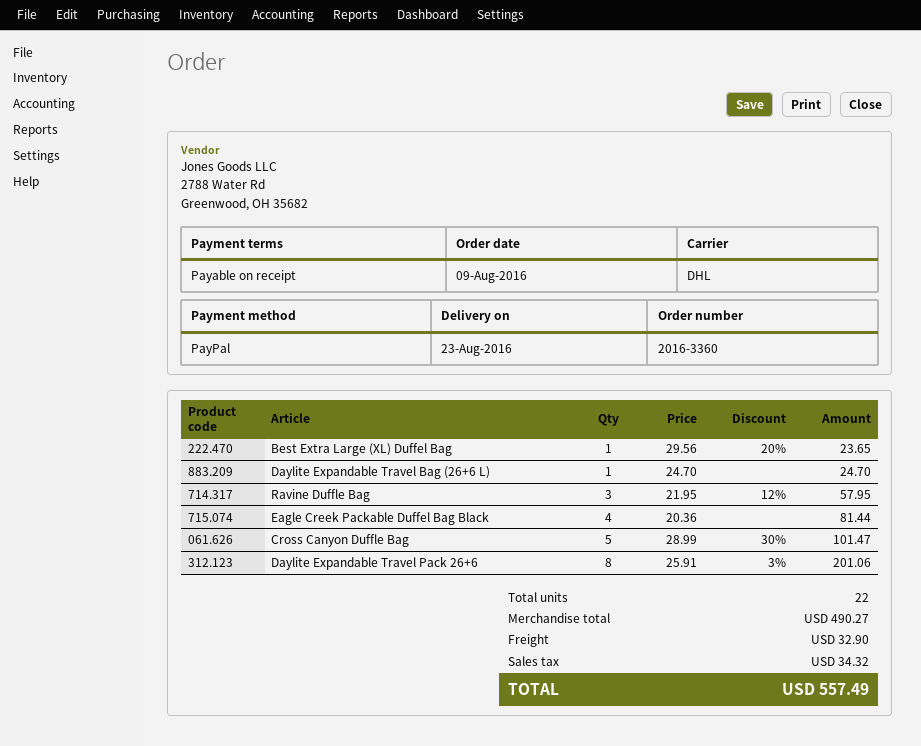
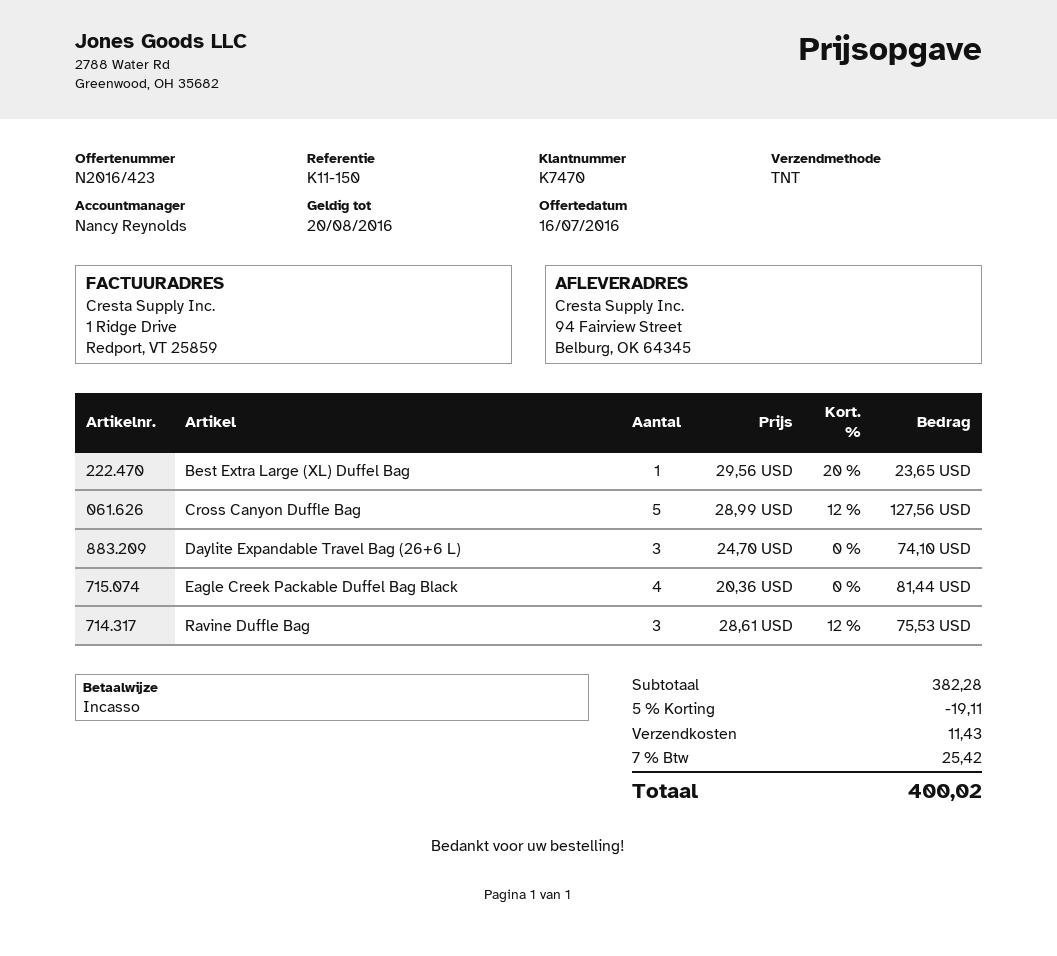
payment method: PayPal -> direct debit
shipping method: DHL -> TNT
Daylite Expandable Travel Bag (26+6 L): 1 x 24.70 = 24.70 -> 3 x 24.70 = 74.10
Ravine Duffle Bag: 3 x 21.95 - 12% = 57.95 -> 3 x 28.61 - 12% = 75.53
Cross Canyon Duffle Bag: 5 x 28.99 - 30% = 101.47 -> 5 x 28.99 - 12% = 127.56
Daylite Expandable Travel Pack 26+6: 8 x 25.91 - 3% = 201.06 -> none
subtotal: 490.27 -> 382.28
discount: none -> 5% = 19.11
shipping: 32.90 -> 11.43
tax: 34.32 -> 25.42
total: 557.49 -> 400.02

